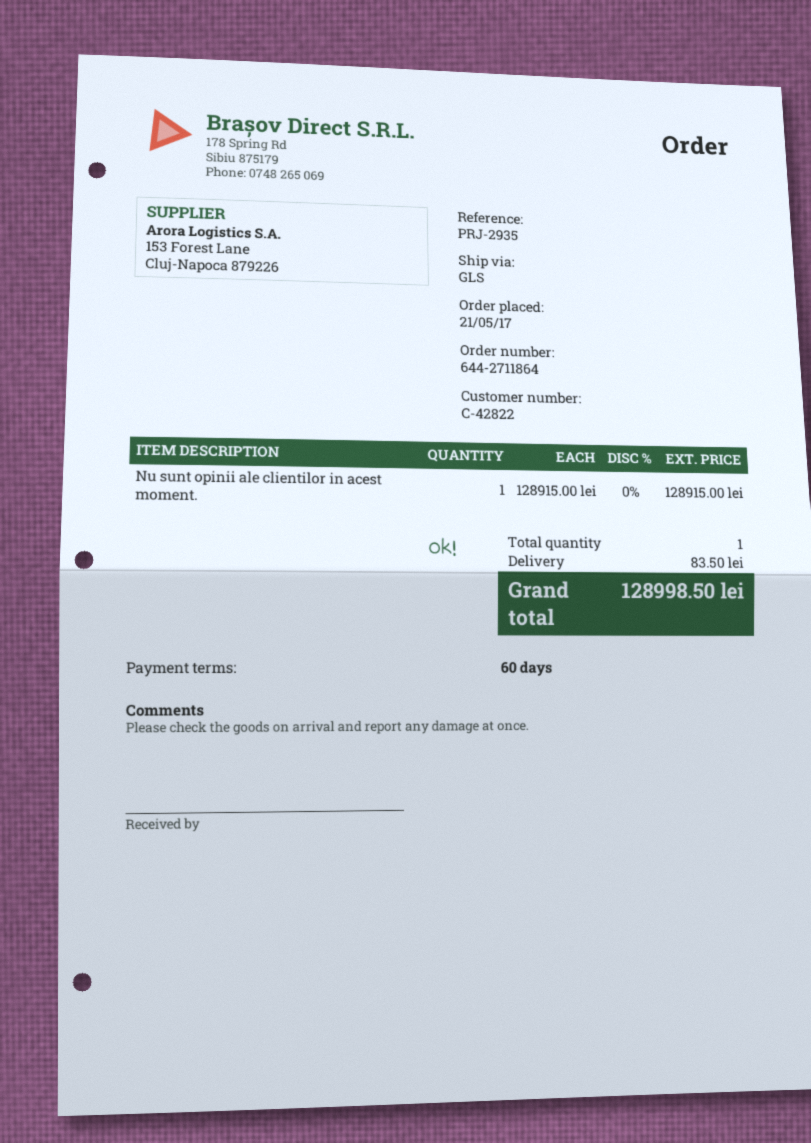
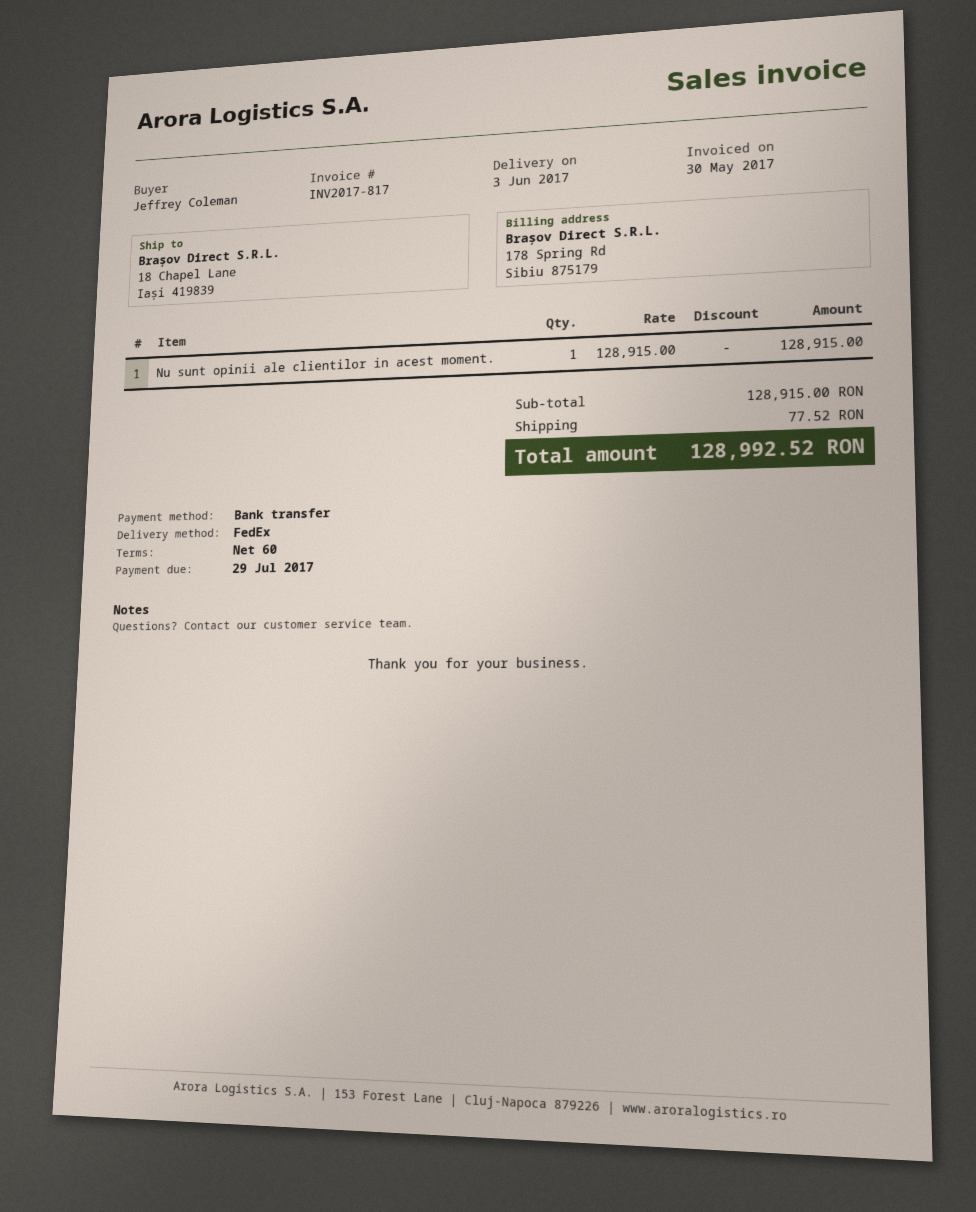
shipping method: GLS -> FedEx
shipping: 83.50 -> 77.52
total: 128998.50 -> 128992.52

